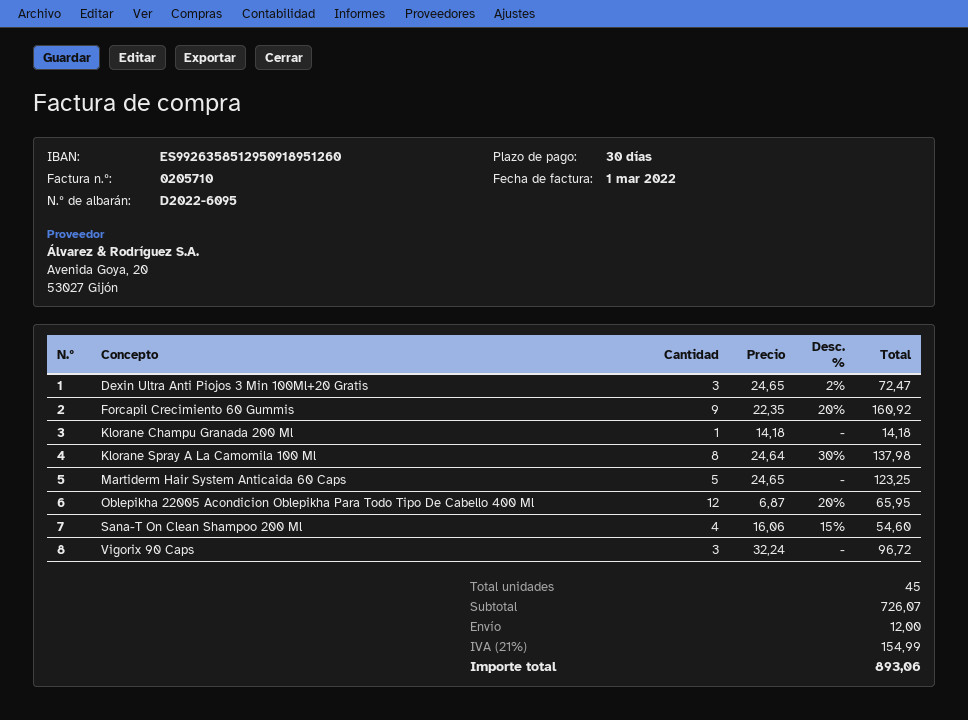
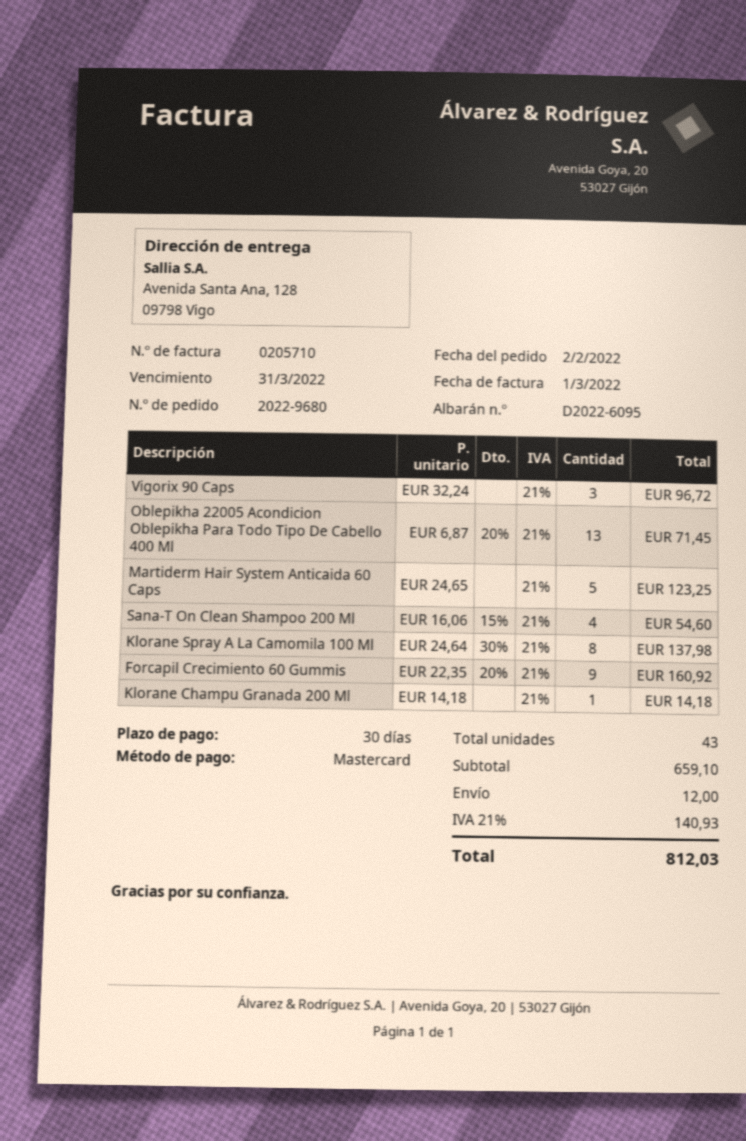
Dexin Ultra Anti Piojos 3 Min 100Ml+20 Gratis: 3 x 24.65 - 2% = 72.47 -> none
Oblepikha 22005 Acondicion Oblepikha Para Todo Tipo De Cabello 400 Ml: 12 x 6.87 - 20% = 65.95 -> 13 x 6.87 - 20% = 71.45
total quantity: 45 -> 43
subtotal: 726.07 -> 659.10
tax: 21% = 154.99 -> 21% = 140.93
total: 893.06 -> 812.03

